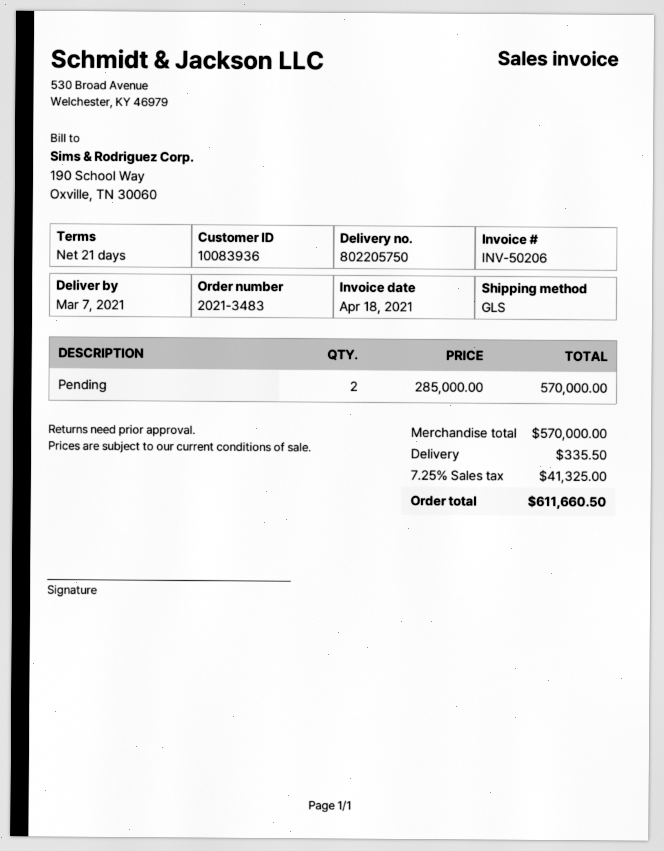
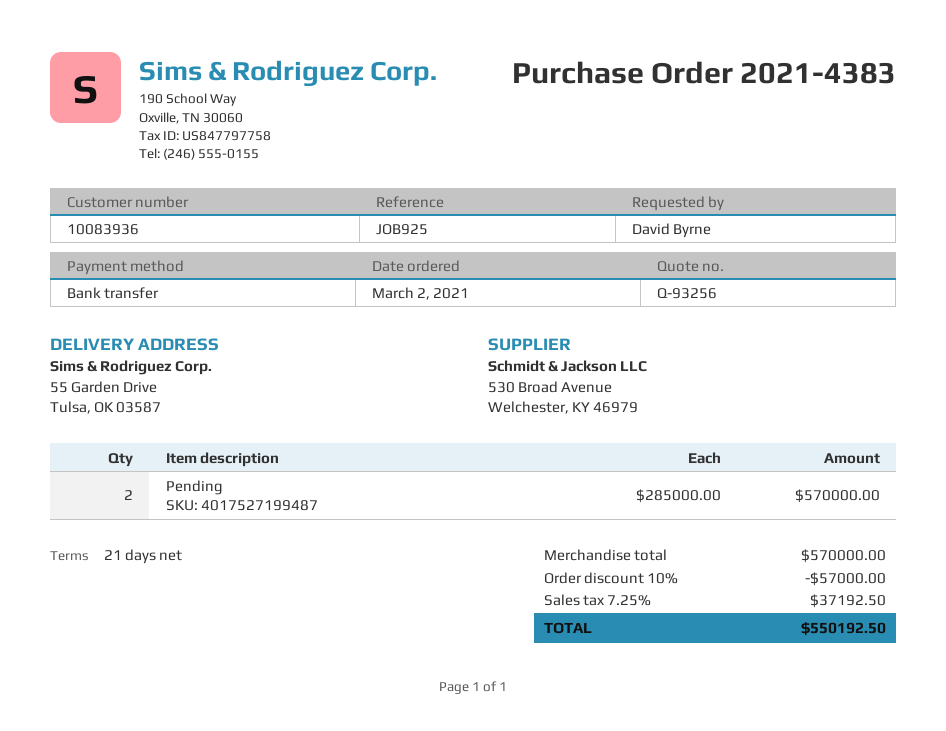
order number: 2021-3483 -> 2021-4383
discount: none -> 10% = 57000.00
shipping: 335.50 -> none
tax: 7.25% = 41325.00 -> 7.25% = 37192.50
total: 611660.50 -> 550192.50

